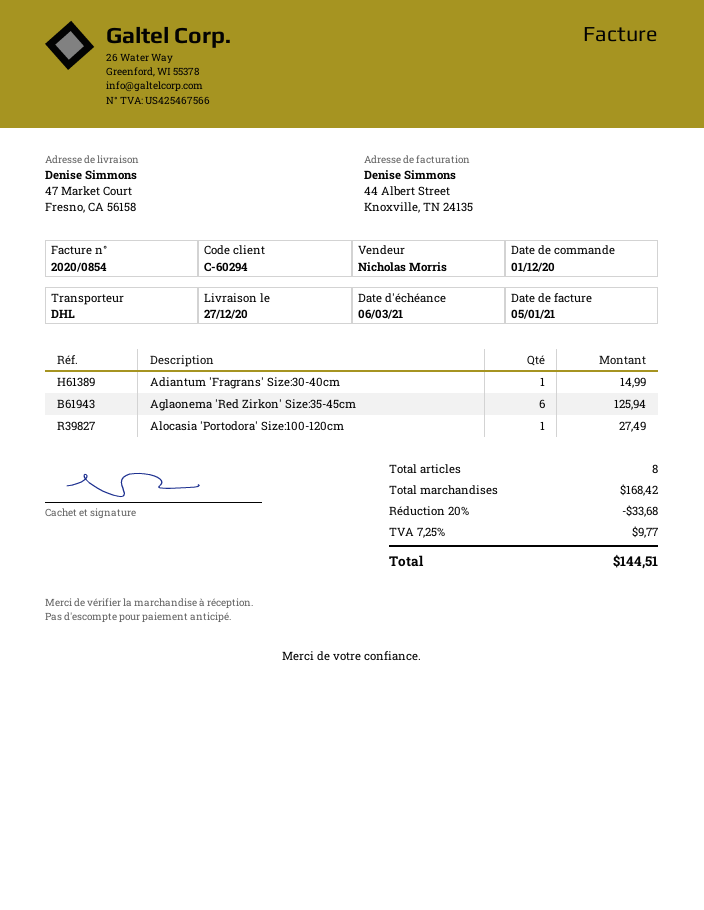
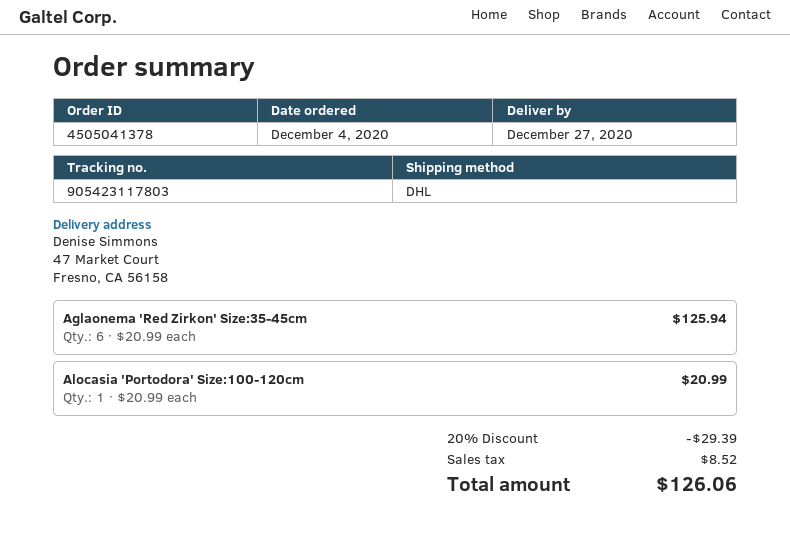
order date: 2020-12-01 -> 2020-12-04
Adiantum 'Fragrans' Size:30-40cm: 1 for 14.99 -> none
Alocasia 'Portodora' Size:100-120cm: 1 for 27.49 -> 1 for 20.99
discount: 20% = 33.68 -> 20% = 29.39
tax: 9.77 -> 8.52
total: 144.51 -> 126.06

